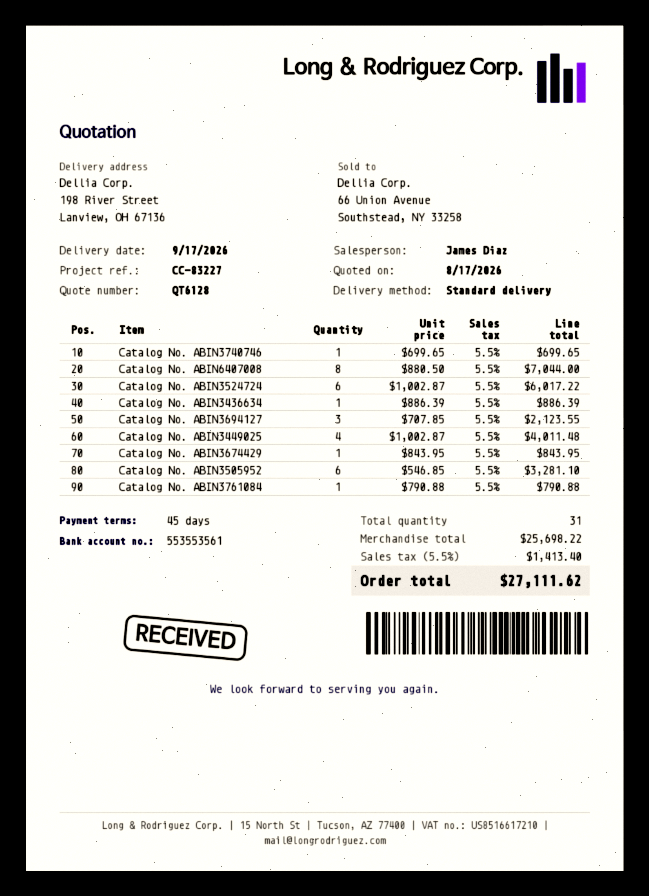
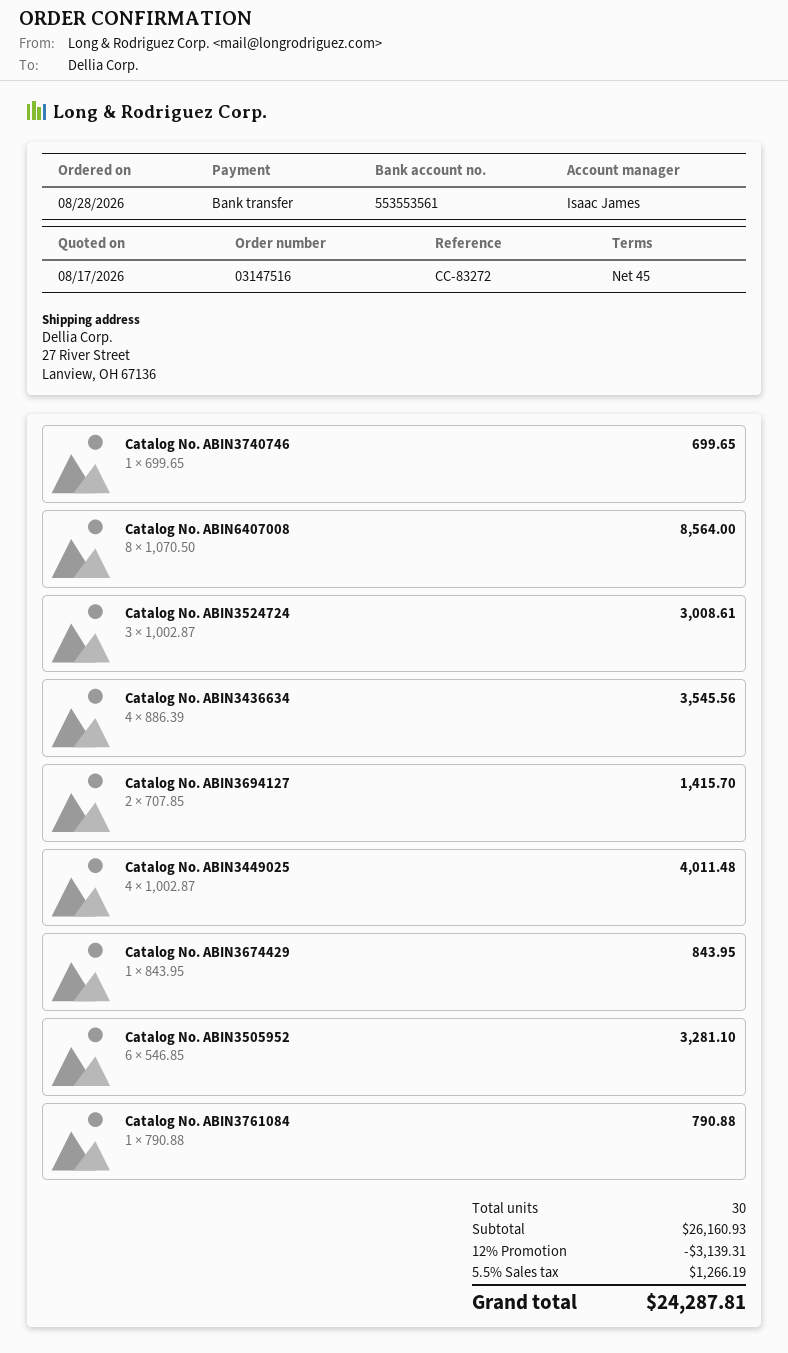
reference: CC-83227 -> CC-83272
sales rep: James Diaz -> Isaac James
ship to: 198 River Street, Lanview, OH 67136 -> 27 River Street, Lanview, OH 67136
Catalog No. ABIN6407008: 8 x 880.50 = 7044.00 -> 8 x 1070.50 = 8564.00
Catalog No. ABIN3524724: 6 x 1002.87 = 6017.22 -> 3 x 1002.87 = 3008.61
Catalog No. ABIN3436634: 1 x 886.39 = 886.39 -> 4 x 886.39 = 3545.56
Catalog No. ABIN3694127: 3 x 707.85 = 2123.55 -> 2 x 707.85 = 1415.70
total quantity: 31 -> 30
subtotal: 25698.22 -> 26160.93
discount: none -> 12% = 3139.31
tax: 5.5% = 1413.40 -> 5.5% = 1266.19
total: 27111.62 -> 24287.81

